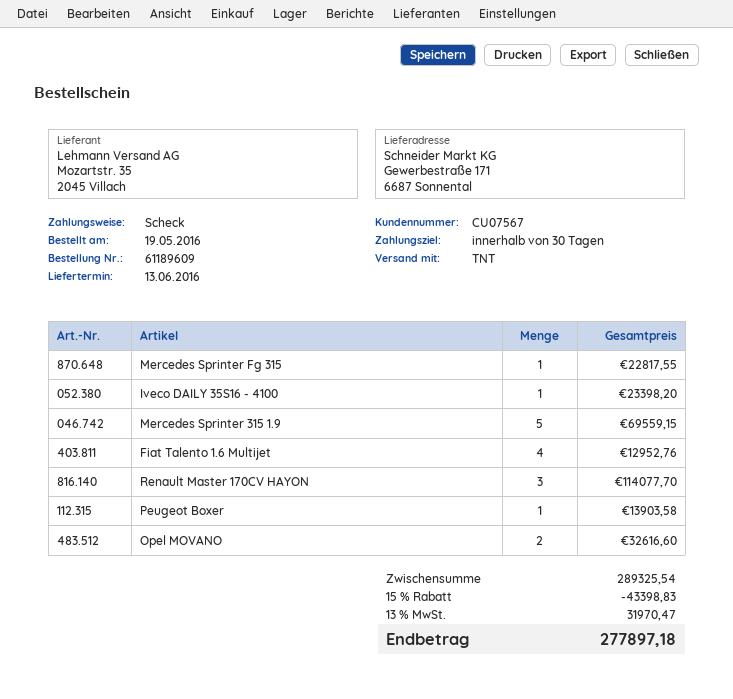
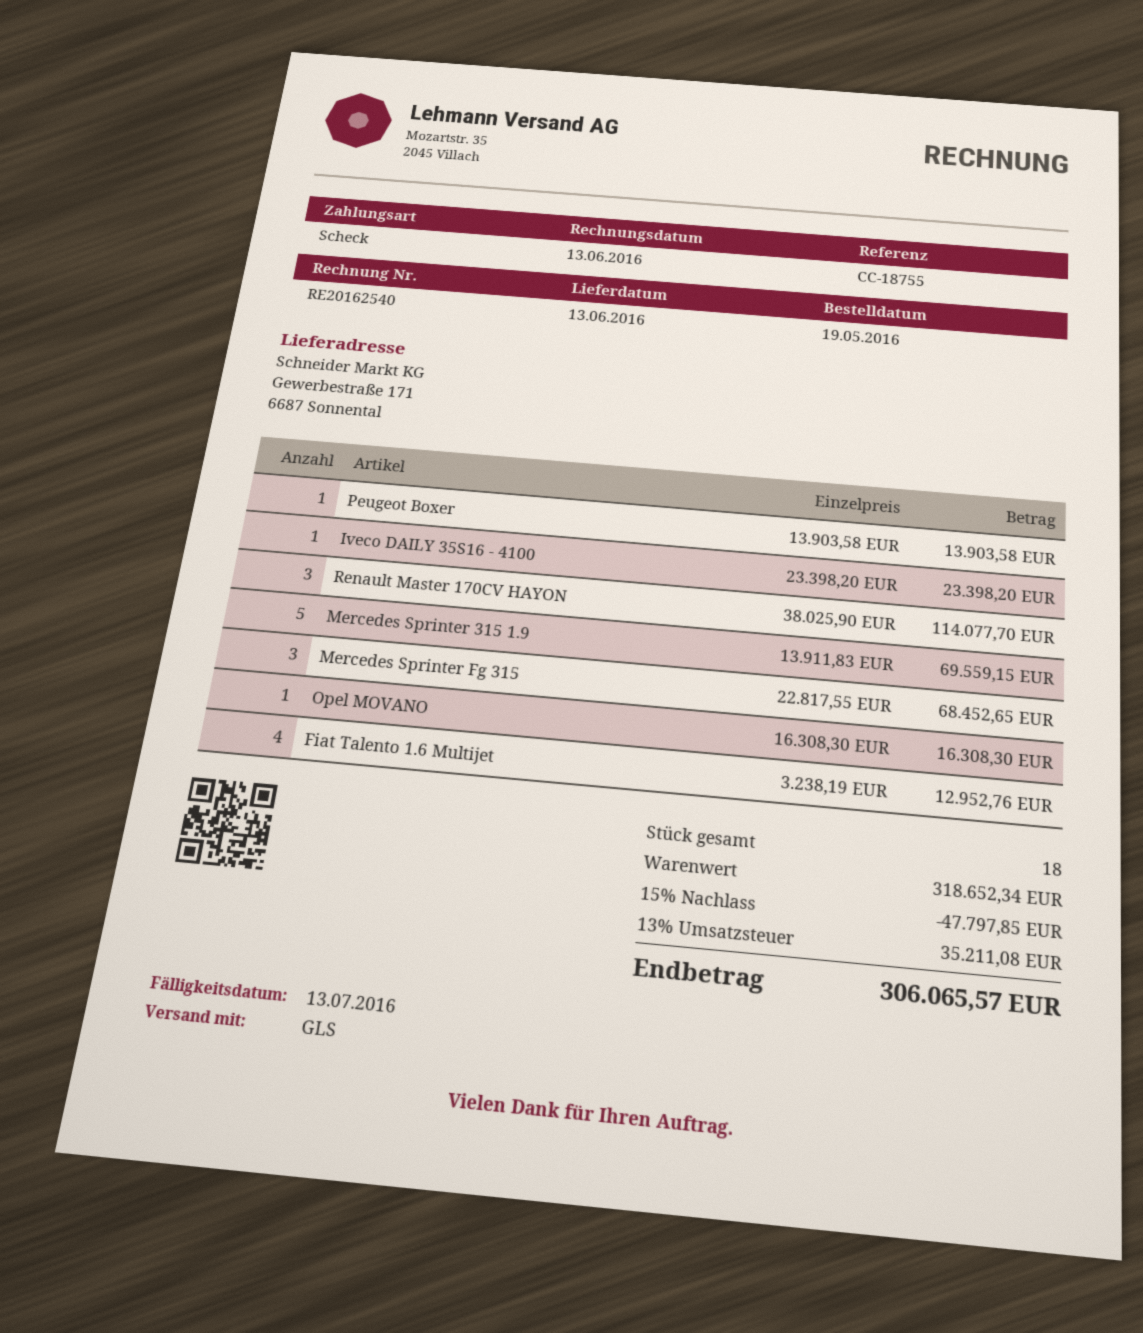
shipping method: TNT -> GLS
Mercedes Sprinter Fg 315: 1 for 22817.55 -> 3 for 68452.65
Opel MOVANO: 2 for 32616.60 -> 1 for 16308.30
subtotal: 289325.54 -> 318652.34
discount: 15% = 43398.83 -> 15% = 47797.85
tax: 13% = 31970.47 -> 13% = 35211.08
total: 277897.18 -> 306065.57

